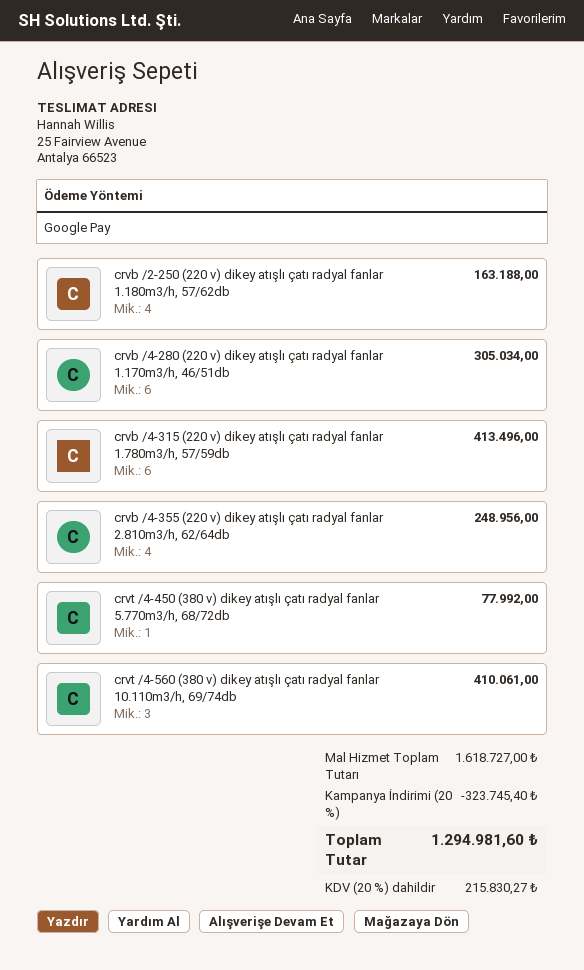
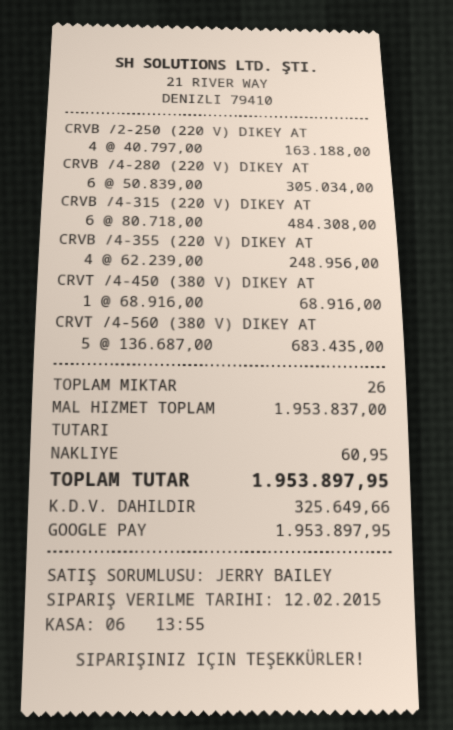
crvb /4-315 (220 v) dikey atışlı çatı radyal fanlar 1.780m3/h, 57/59db: 6 for 413496.00 -> 6 for 484308.00
crvt /4-450 (380 v) dikey atışlı çatı radyal fanlar 5.770m3/h, 68/72db: 1 for 77992.00 -> 1 for 68916.00
crvt /4-560 (380 v) dikey atışlı çatı radyal fanlar 10.110m3/h, 69/74db: 3 for 410061.00 -> 5 for 683435.00
subtotal: 1618727.00 -> 1953837.00
discount: 20% = 323745.40 -> none
shipping: none -> 60.95
tax: 215830.27 -> 325649.66
total: 1294981.60 -> 1953897.95

